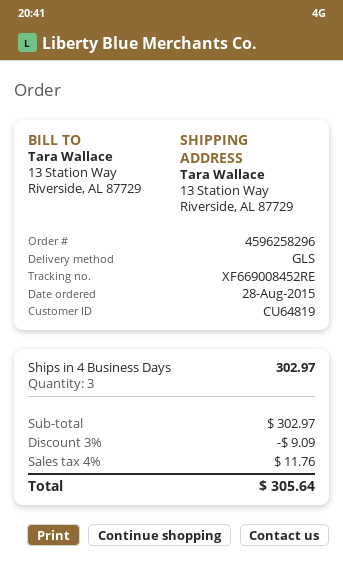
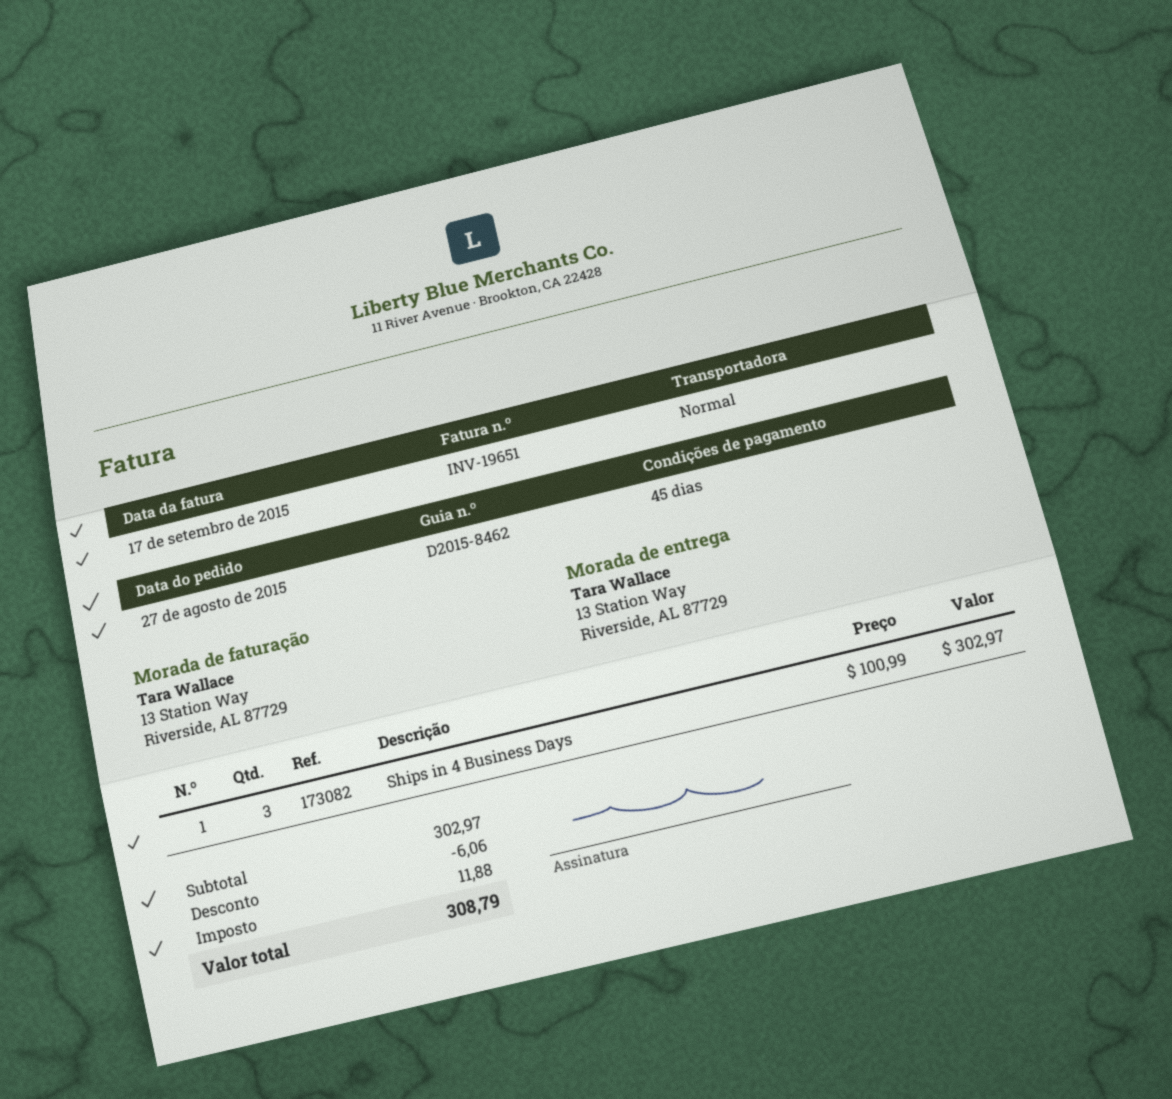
order date: 2015-08-28 -> 2015-08-27
shipping method: GLS -> standard
discount: 9.09 -> 6.06
tax: 11.76 -> 11.88
total: 305.64 -> 308.79

